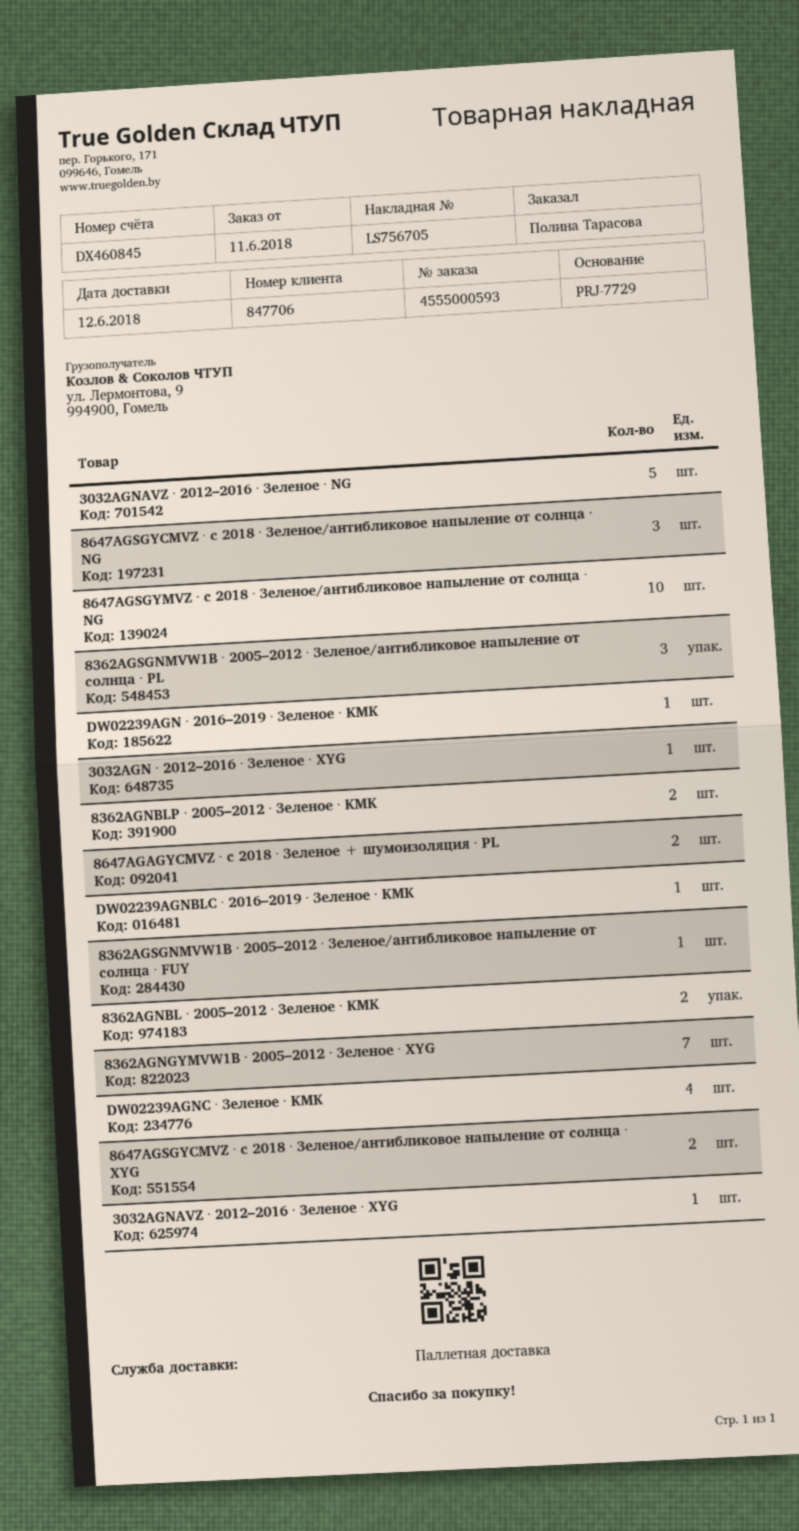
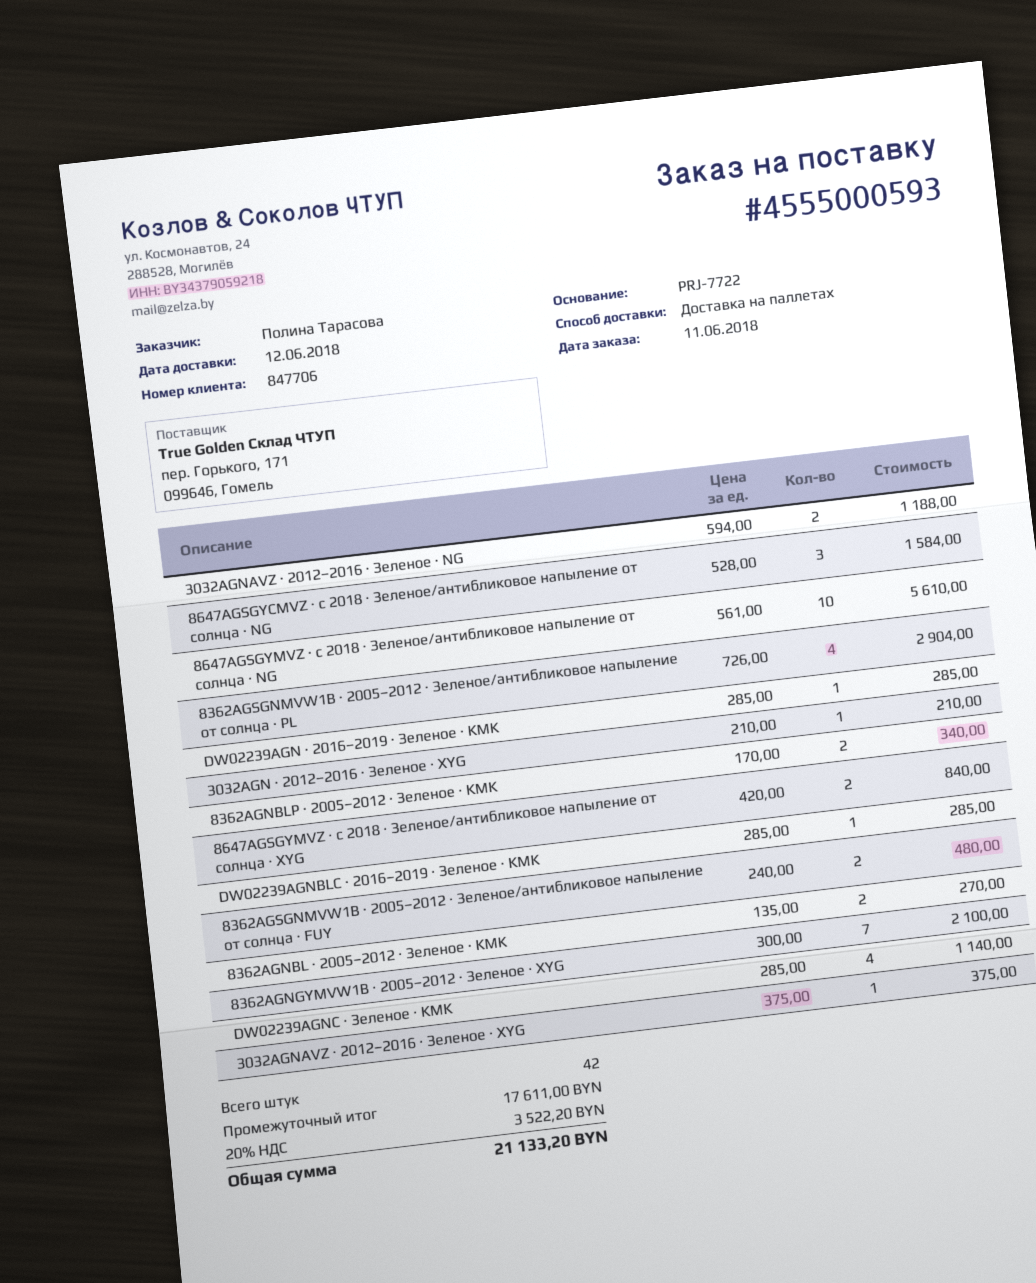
reference: PRJ-7729 -> PRJ-7722
3032AGNAVZ · 2012–2016 · Зеленое · NG: 5 -> 2
8362AGSGNMVW1B · 2005–2012 · Зеленое/антибликовое напыление от солнца · PL: 3 -> 4
8647AGAGYCMVZ · с 2018 · Зеленое + шумоизоляция · PL: 2 -> none
8362AGSGNMVW1B · 2005–2012 · Зеленое/антибликовое напыление от солнца · FUY: 1 -> 2
8647AGSGYCMVZ · с 2018 · Зеленое/антибликовое напыление от солнца · XYG: 2 -> none
8647AGSGYMVZ · с 2018 · Зеленое/антибликовое напыление от солнца · XYG: none -> 2

